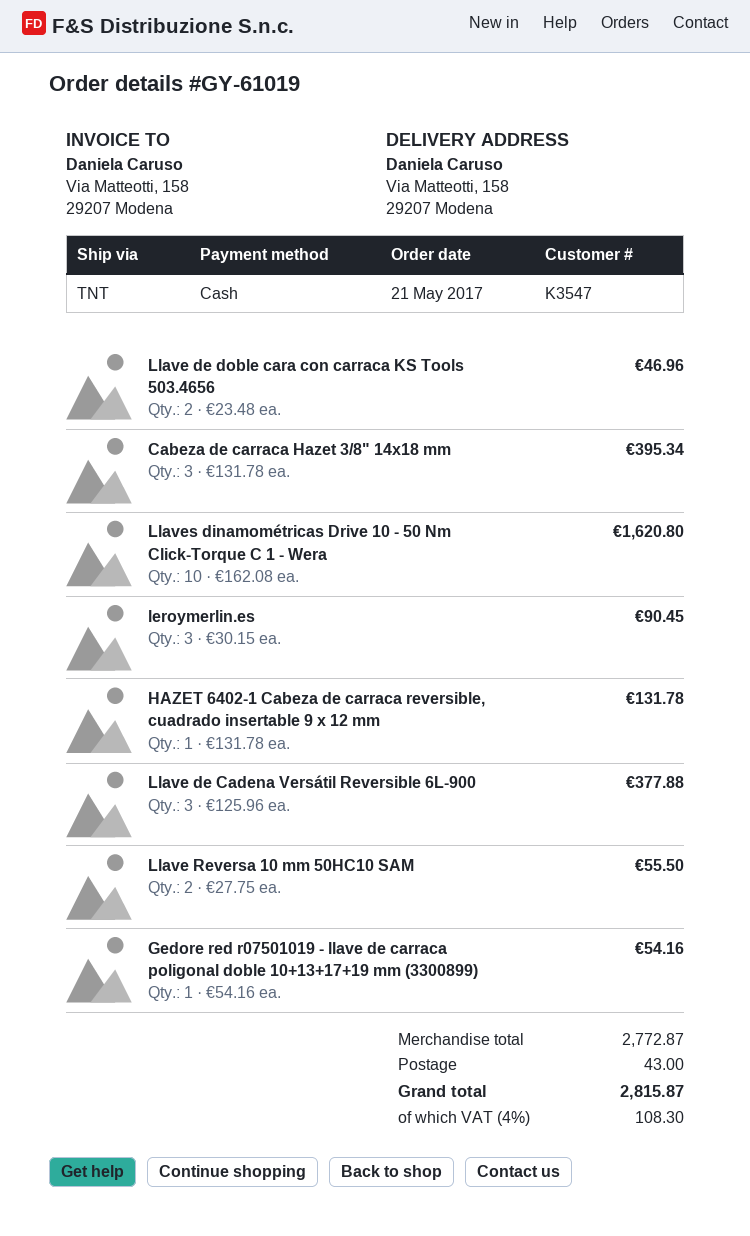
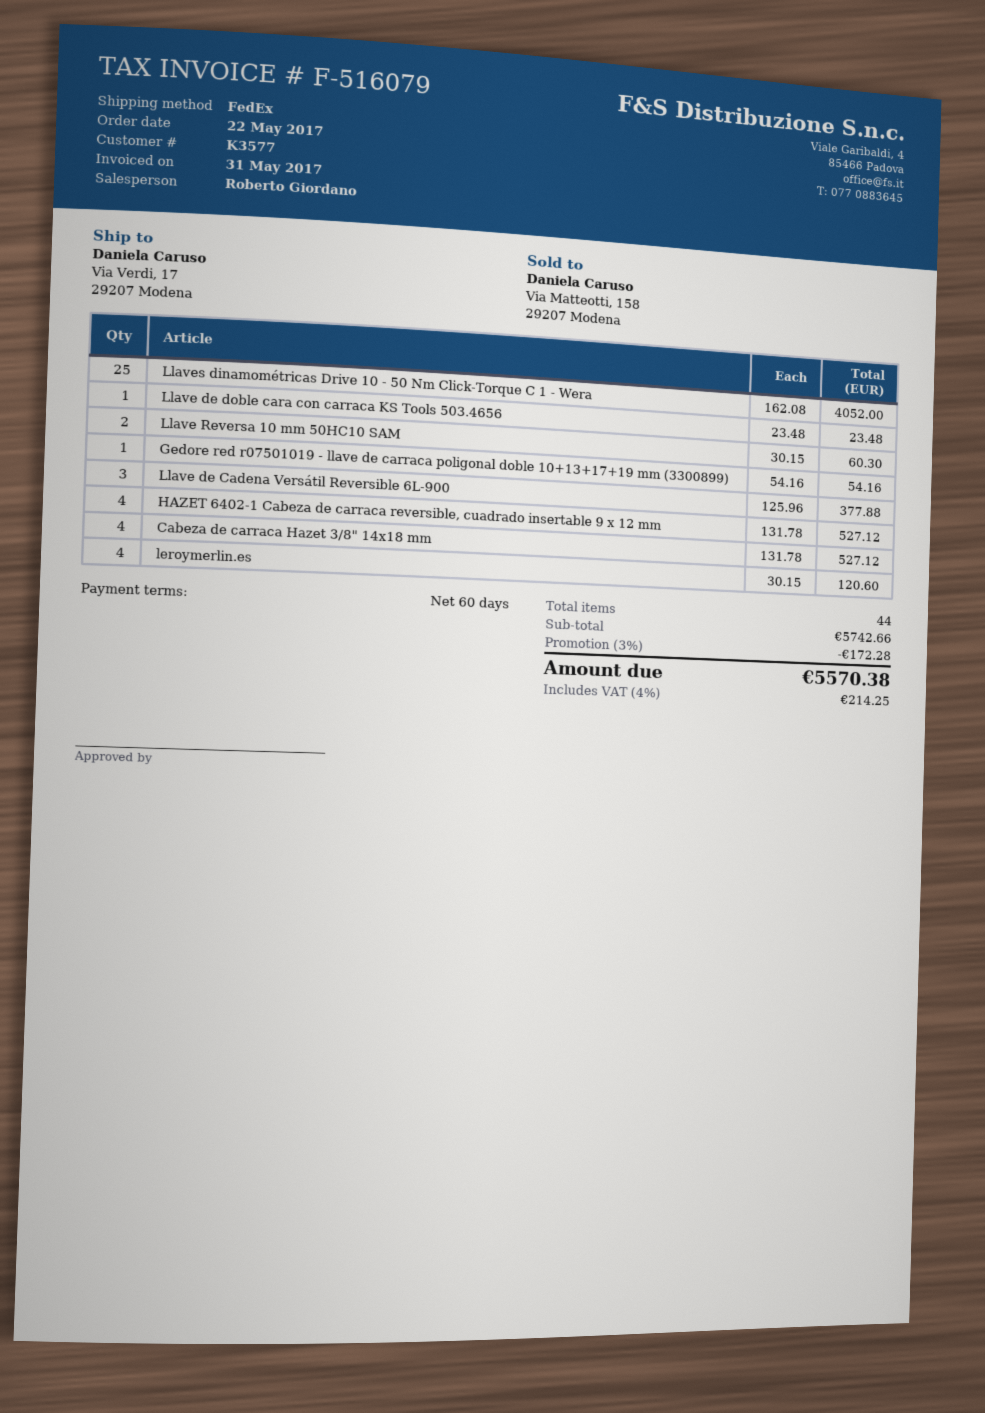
order date: 2017-05-21 -> 2017-05-22
customer number: K3547 -> K3577
shipping method: TNT -> FedEx
ship to: Via Matteotti, 158, 29207 Modena -> Via Verdi, 17, 29207 Modena
Llave de doble cara con carraca KS Tools 503.4656: 2 x 23.48 = 46.96 -> 1 x 23.48 = 23.48
Cabeza de carraca Hazet 3/8" 14x18 mm: 3 x 131.78 = 395.34 -> 4 x 131.78 = 527.12
Llaves dinamométricas Drive 10 - 50 Nm Click-Torque C 1 - Wera: 10 x 162.08 = 1620.80 -> 25 x 162.08 = 4052.00
leroymerlin.es: 3 x 30.15 = 90.45 -> 4 x 30.15 = 120.60
HAZET 6402-1 Cabeza de carraca reversible, cuadrado insertable 9 x 12 mm: 1 x 131.78 = 131.78 -> 4 x 131.78 = 527.12
Llave Reversa 10 mm 50HC10 SAM: 2 x 27.75 = 55.50 -> 2 x 30.15 = 60.30
subtotal: 2772.87 -> 5742.66
discount: none -> 3% = 172.28
shipping: 43.00 -> none
tax: 4% = 108.30 -> 4% = 214.25
total: 2815.87 -> 5570.38

